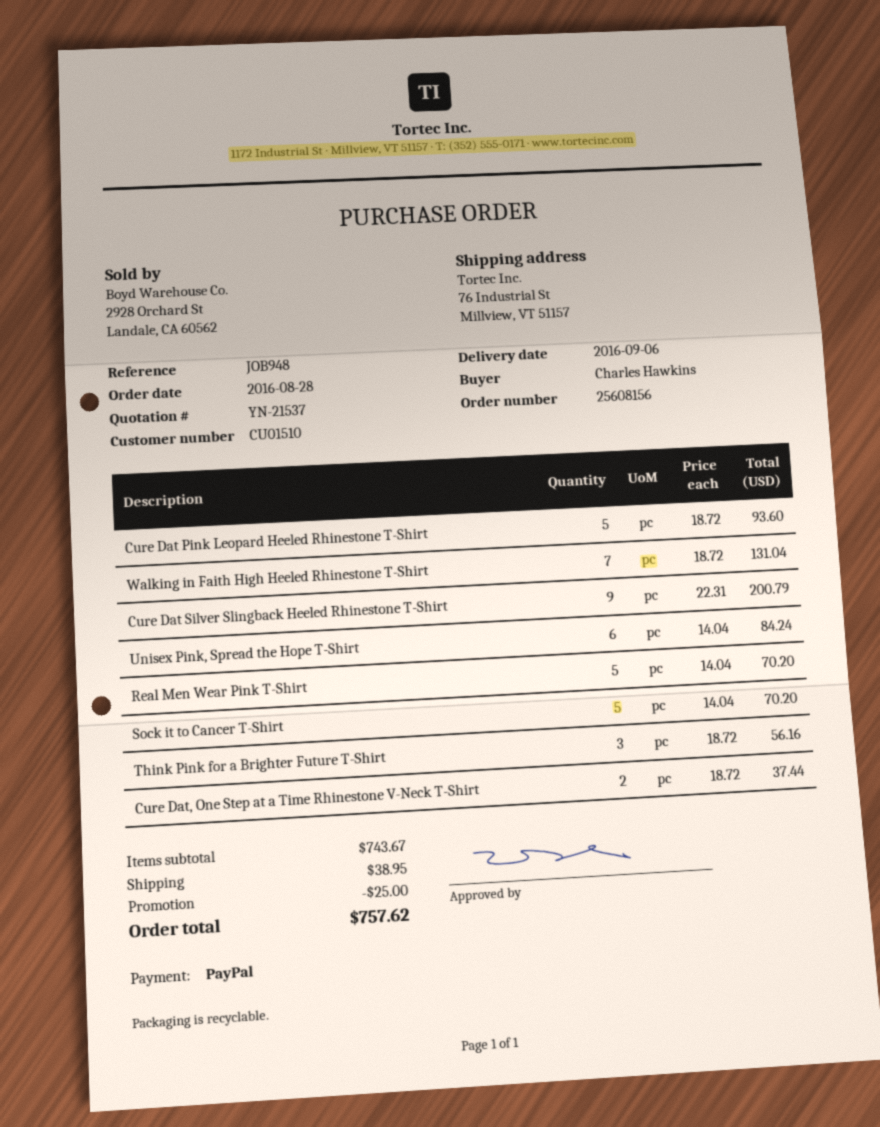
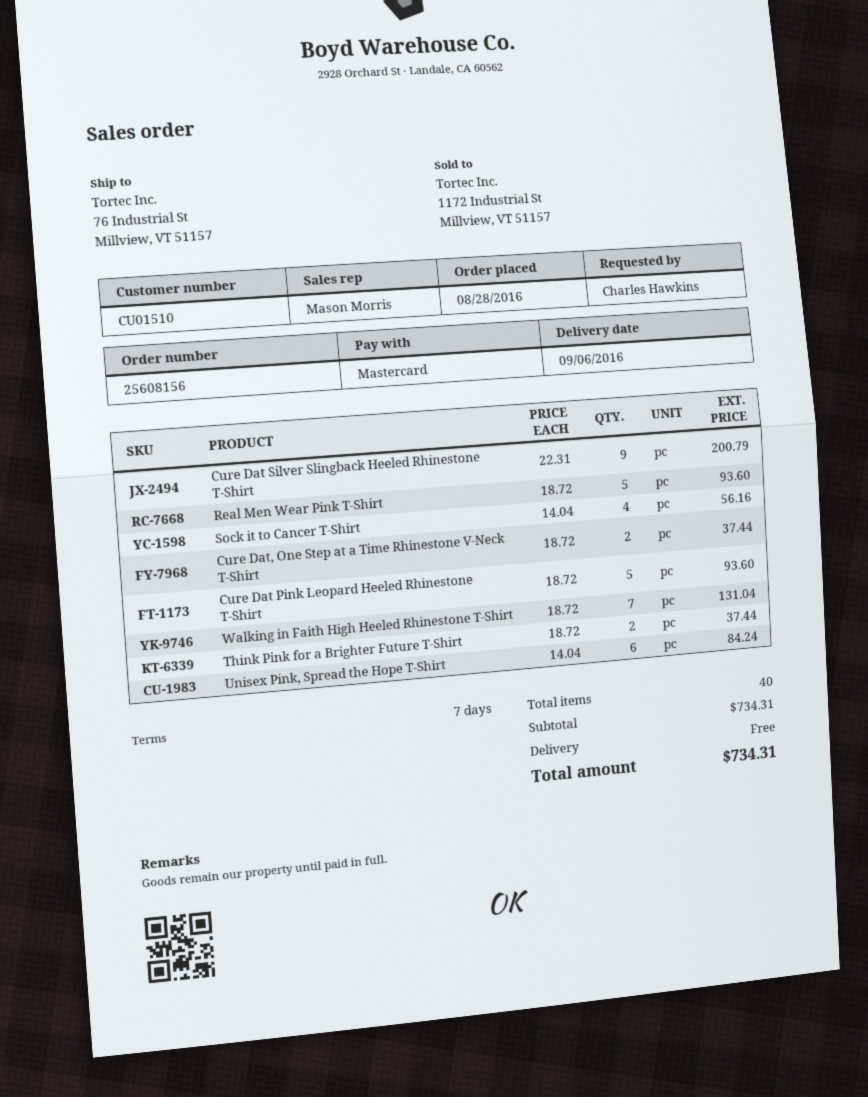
payment method: PayPal -> Mastercard
Real Men Wear Pink T-Shirt: 5 x 14.04 = 70.20 -> 5 x 18.72 = 93.60
Sock it to Cancer T-Shirt: 5 x 14.04 = 70.20 -> 4 x 14.04 = 56.16
Think Pink for a Brighter Future T-Shirt: 3 x 18.72 = 56.16 -> 2 x 18.72 = 37.44
subtotal: 743.67 -> 734.31
discount: 25.00 -> none
shipping: 38.95 -> 0.00
total: 757.62 -> 734.31

